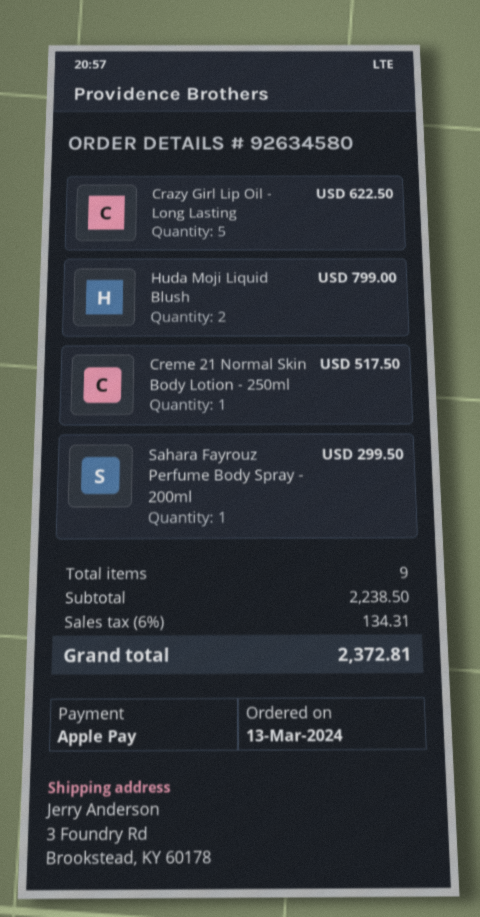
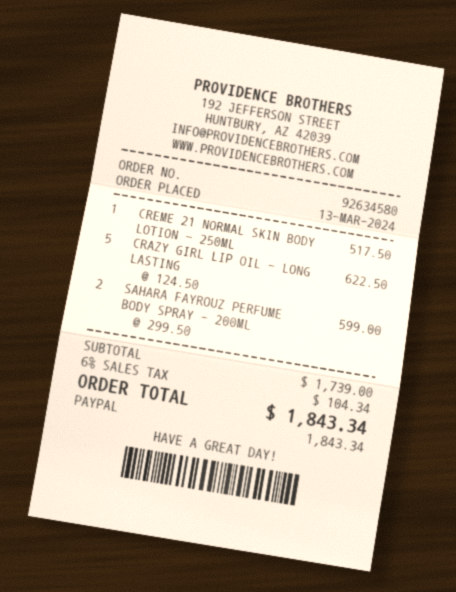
payment method: Apple Pay -> PayPal
Huda Moji Liquid Blush: 2 for 799.00 -> none
Sahara Fayrouz Perfume Body Spray - 200ml: 1 for 299.50 -> 2 for 599.00
subtotal: 2238.50 -> 1739.00
tax: 6% = 134.31 -> 6% = 104.34
total: 2372.81 -> 1843.34

